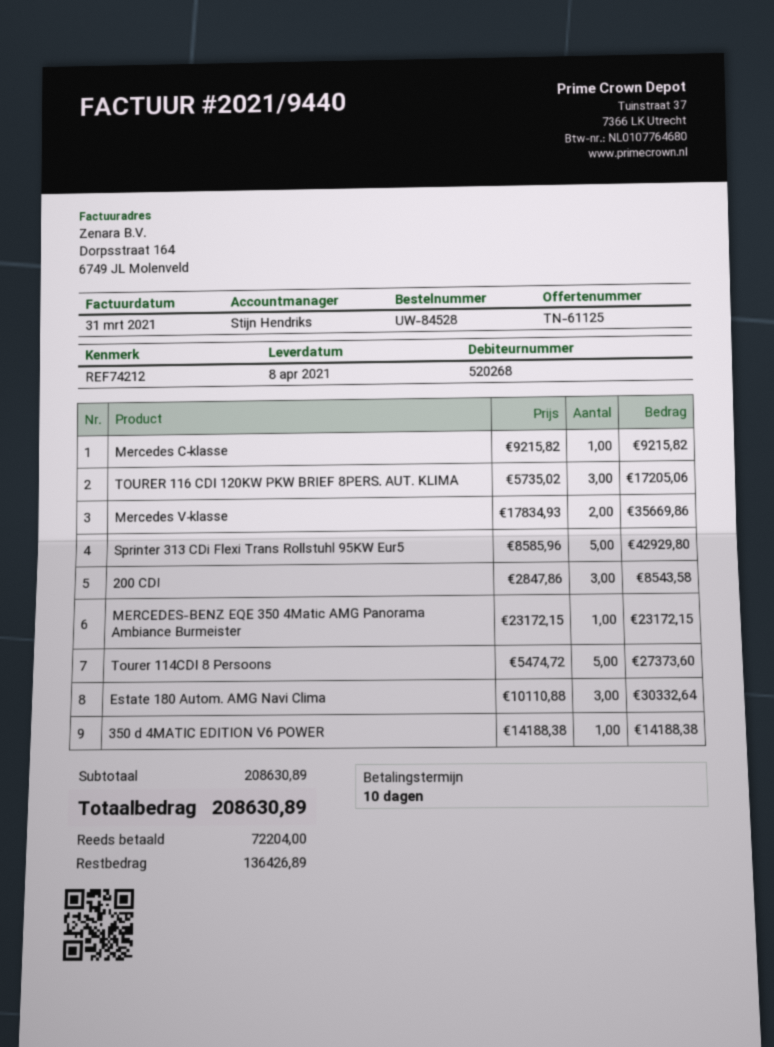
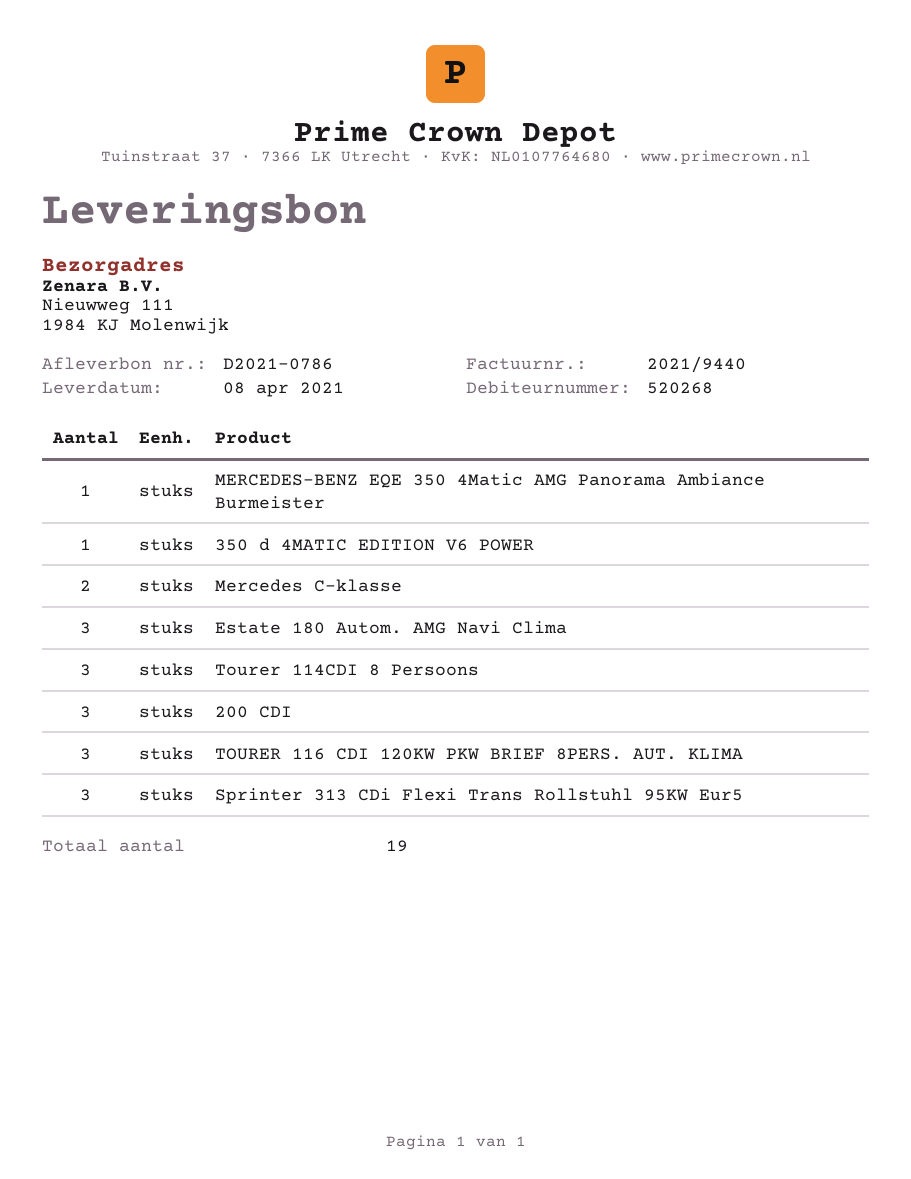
Mercedes C‑klasse: 1 -> 2
Mercedes V‑klasse: 2 -> none
Sprinter 313 CDi Flexi Trans Rollstuhl 95KW Eur5: 5 -> 3
Tourer 114CDI 8 Persoons: 5 -> 3

